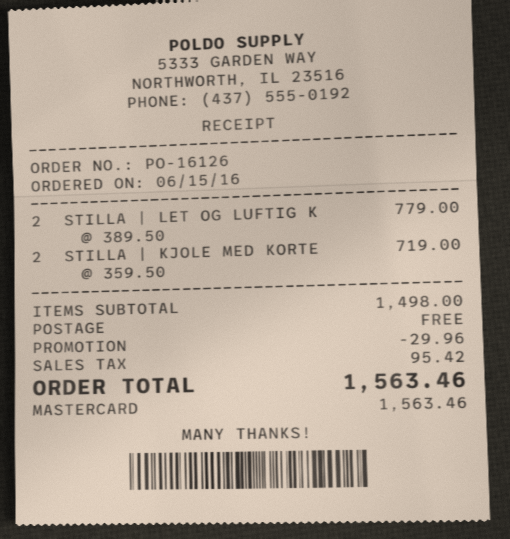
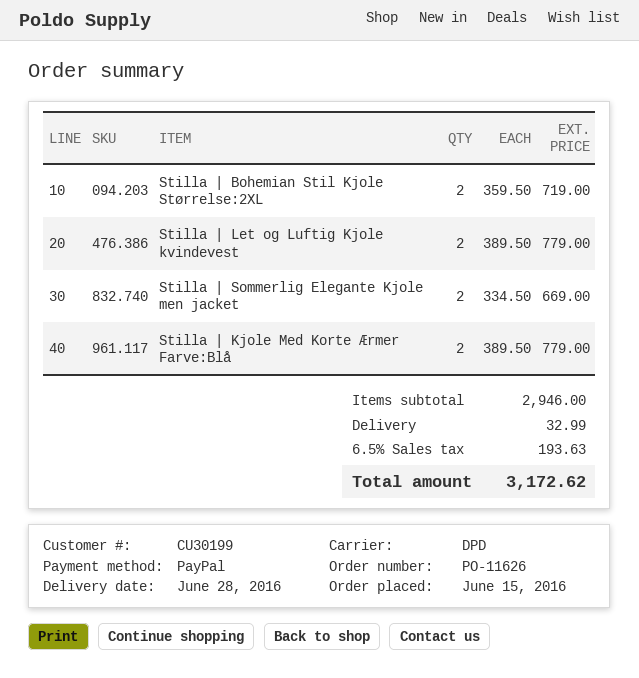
order number: PO-16126 -> PO-11626
payment method: Mastercard -> PayPal
STILLA | KJOLE MED KORTE: 2 x 359.50 = 719.00 -> 2 x 389.50 = 779.00
Stilla | Bohemian Stil Kjole Størrelse:2XL: none -> 2 x 359.50 = 719.00
Stilla | Sommerlig Elegante Kjole men jacket: none -> 2 x 334.50 = 669.00
subtotal: 1498.00 -> 2946.00
discount: 29.96 -> none
shipping: 0.00 -> 32.99
tax: 95.42 -> 193.63
total: 1563.46 -> 3172.62

